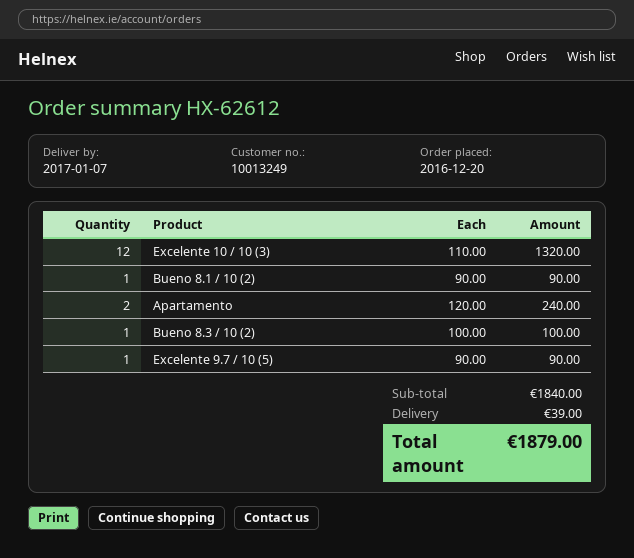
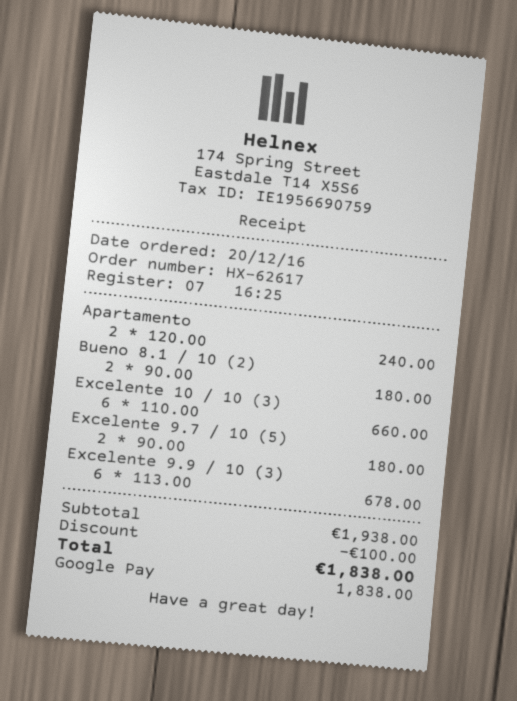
order number: HX-62612 -> HX-62617
Excelente 10 / 10 (3): 12 x 110.00 = 1320.00 -> 6 x 110.00 = 660.00
Bueno 8.1 / 10 (2): 1 x 90.00 = 90.00 -> 2 x 90.00 = 180.00
Bueno 8.3 / 10 (2): 1 x 100.00 = 100.00 -> none
Excelente 9.7 / 10 (5): 1 x 90.00 = 90.00 -> 2 x 90.00 = 180.00
Excelente 9.9 / 10 (3): none -> 6 x 113.00 = 678.00
subtotal: 1840.00 -> 1938.00
discount: none -> 100.00
shipping: 39.00 -> none
total: 1879.00 -> 1838.00

